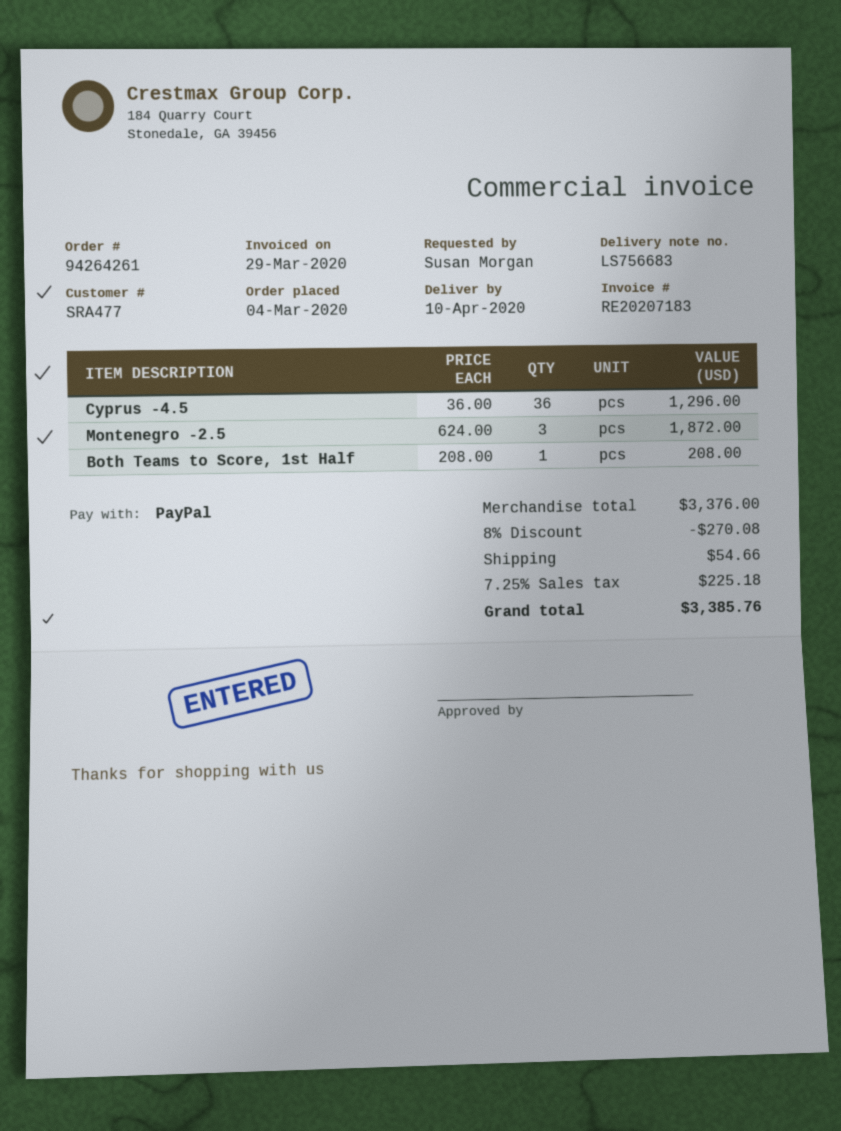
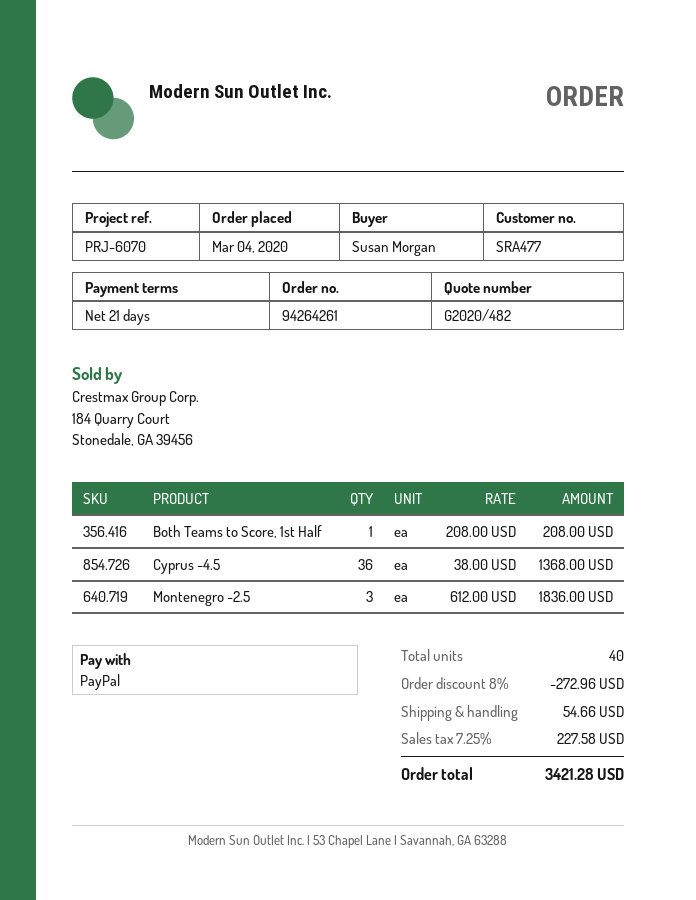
Cyprus -4.5: 36 x 36.00 = 1296.00 -> 36 x 38.00 = 1368.00
Montenegro -2.5: 3 x 624.00 = 1872.00 -> 3 x 612.00 = 1836.00
discount: 8% = 270.08 -> 8% = 272.96
tax: 7.25% = 225.18 -> 7.25% = 227.58
total: 3385.76 -> 3421.28

